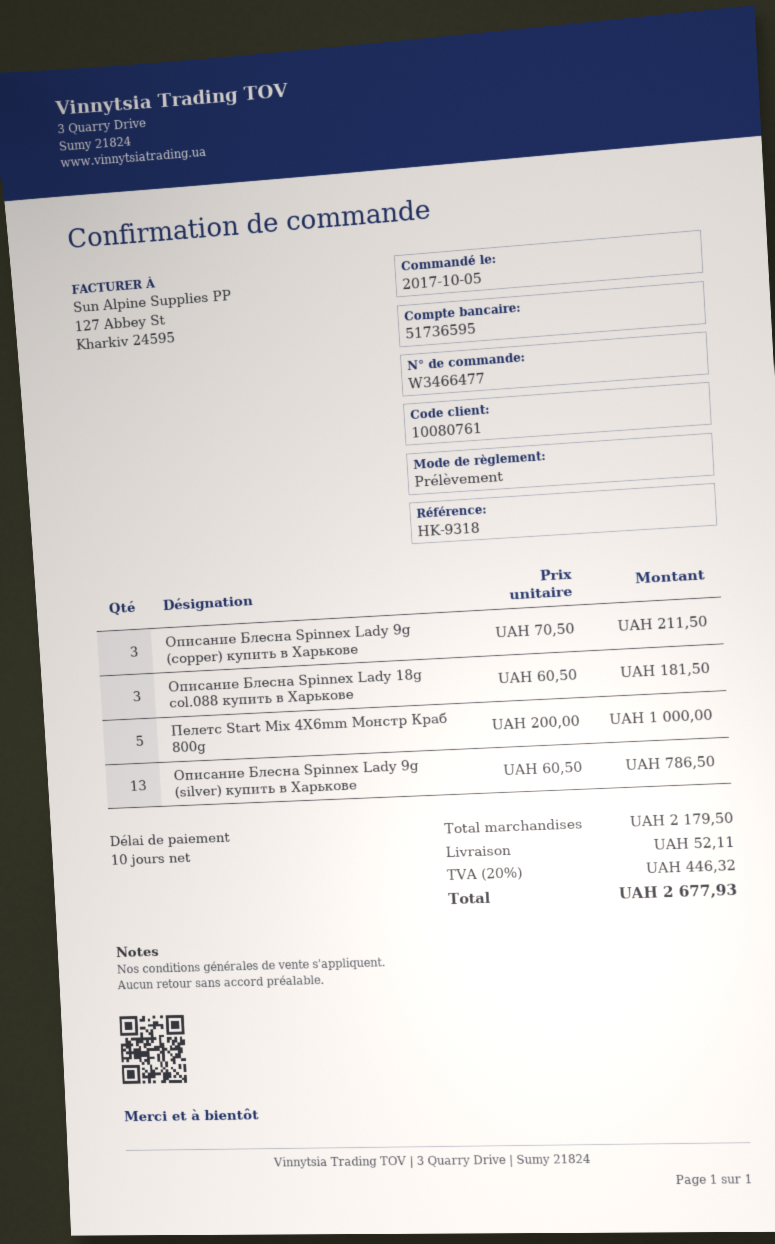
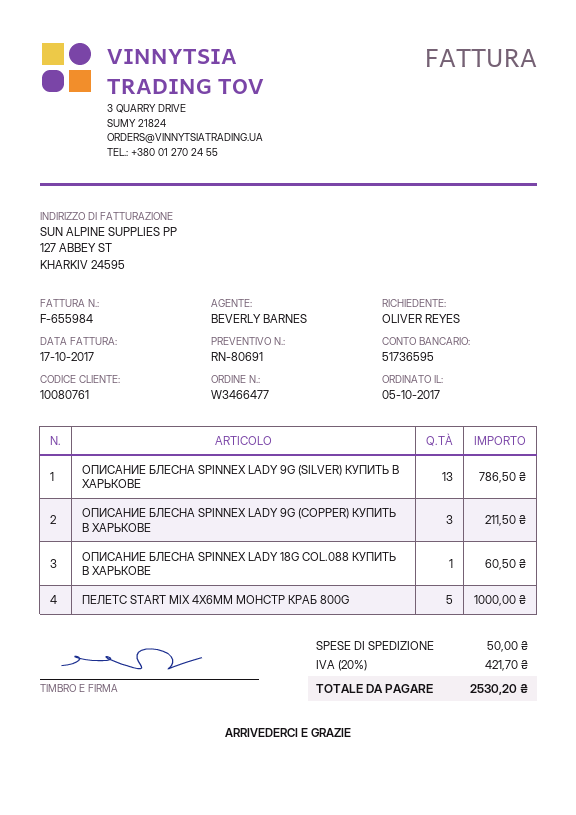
Описание Блесна Spinnex Lady 18g col.088 купить в Харькове: 3 for 181.50 -> 1 for 60.50
shipping: 52.11 -> 50.00
tax: 20% = 446.32 -> 20% = 421.70
total: 2677.93 -> 2530.20

